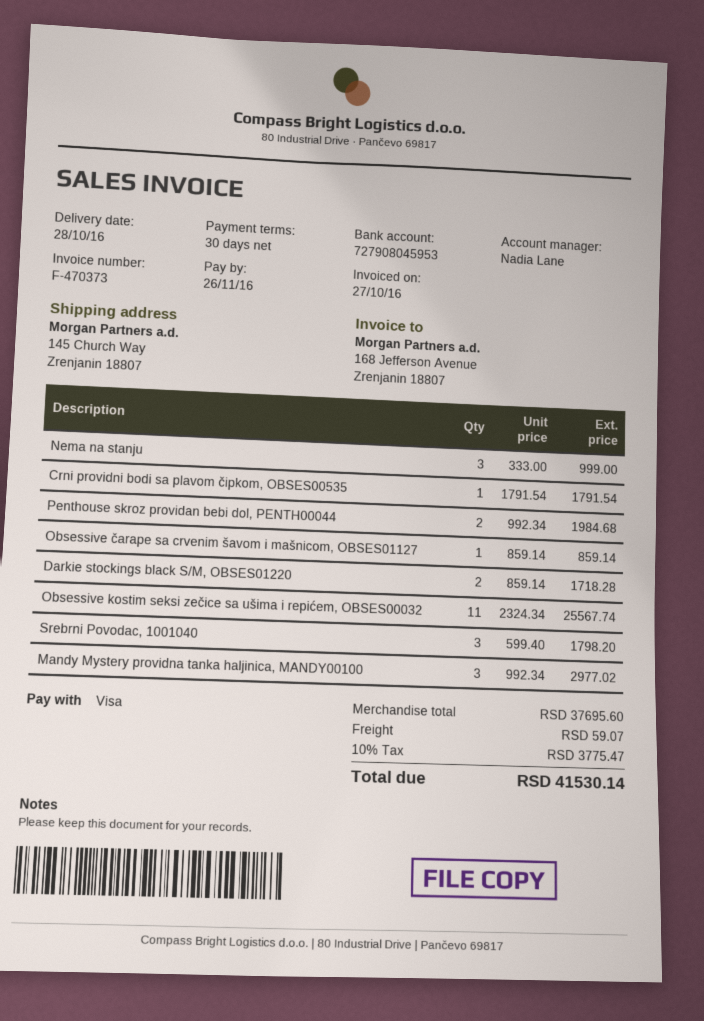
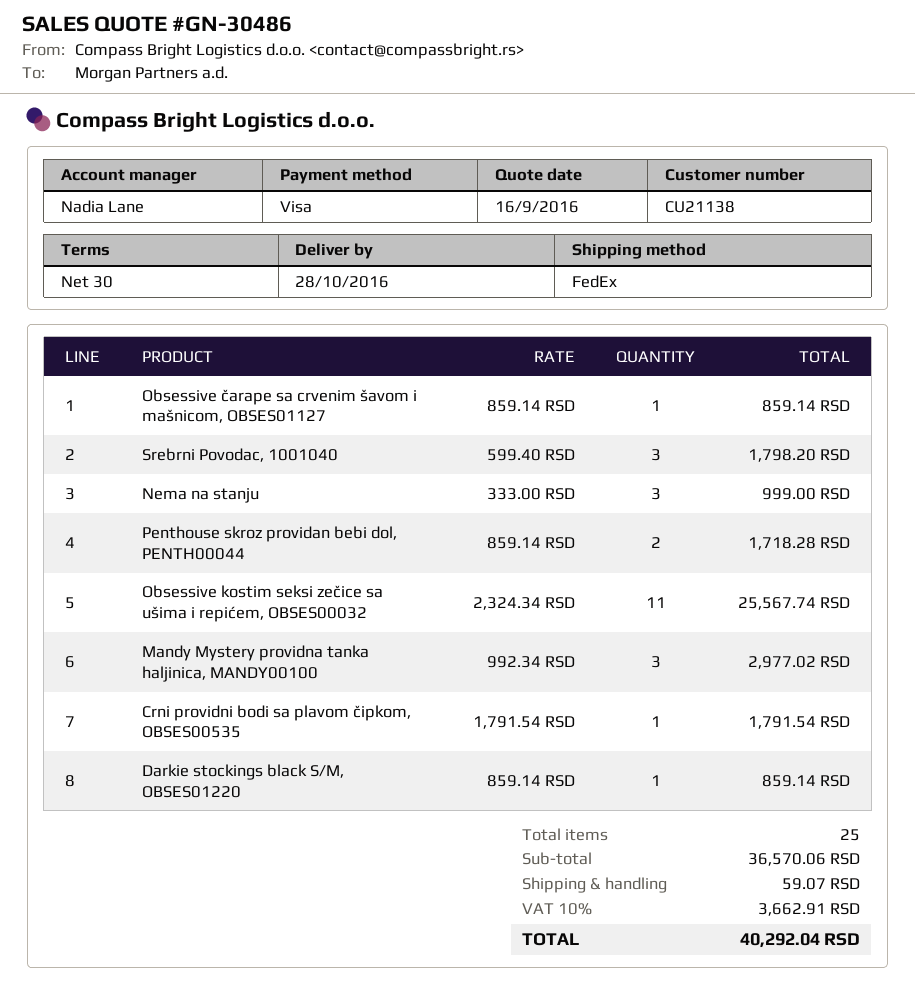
Penthouse skroz providan bebi dol, PENTH00044: 2 x 992.34 = 1984.68 -> 2 x 859.14 = 1718.28
Darkie stockings black S/M, OBSES01220: 2 x 859.14 = 1718.28 -> 1 x 859.14 = 859.14
subtotal: 37695.60 -> 36570.06
tax: 10% = 3775.47 -> 10% = 3662.91
total: 41530.14 -> 40292.04

